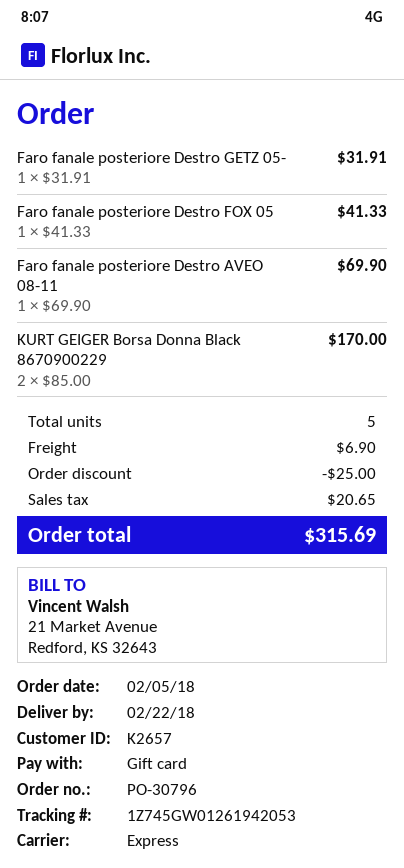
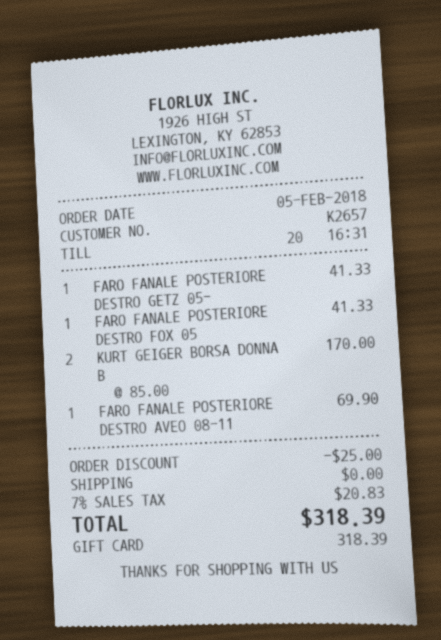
Faro fanale posteriore Destro GETZ 05-: 1 x 31.91 = 31.91 -> 1 x 41.33 = 41.33
shipping: 6.90 -> 0.00
tax: 20.65 -> 20.83
total: 315.69 -> 318.39

